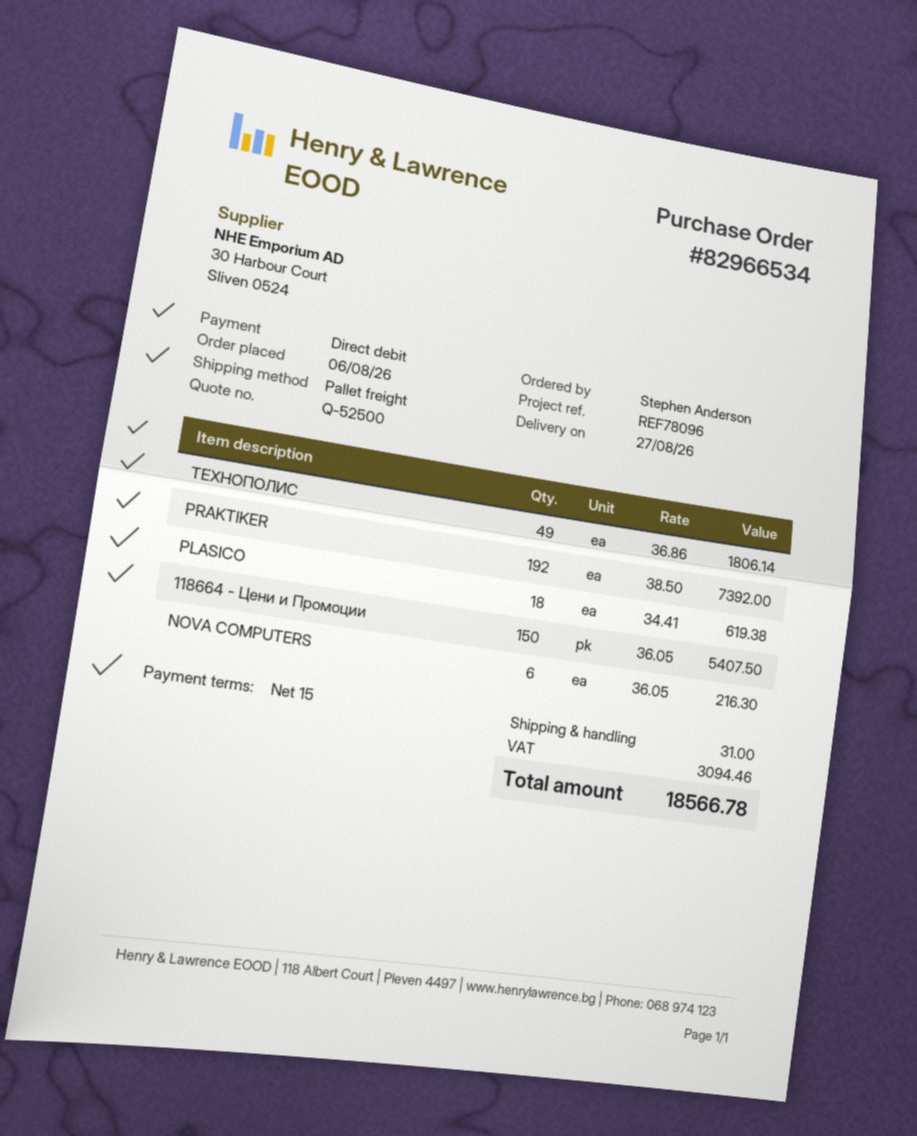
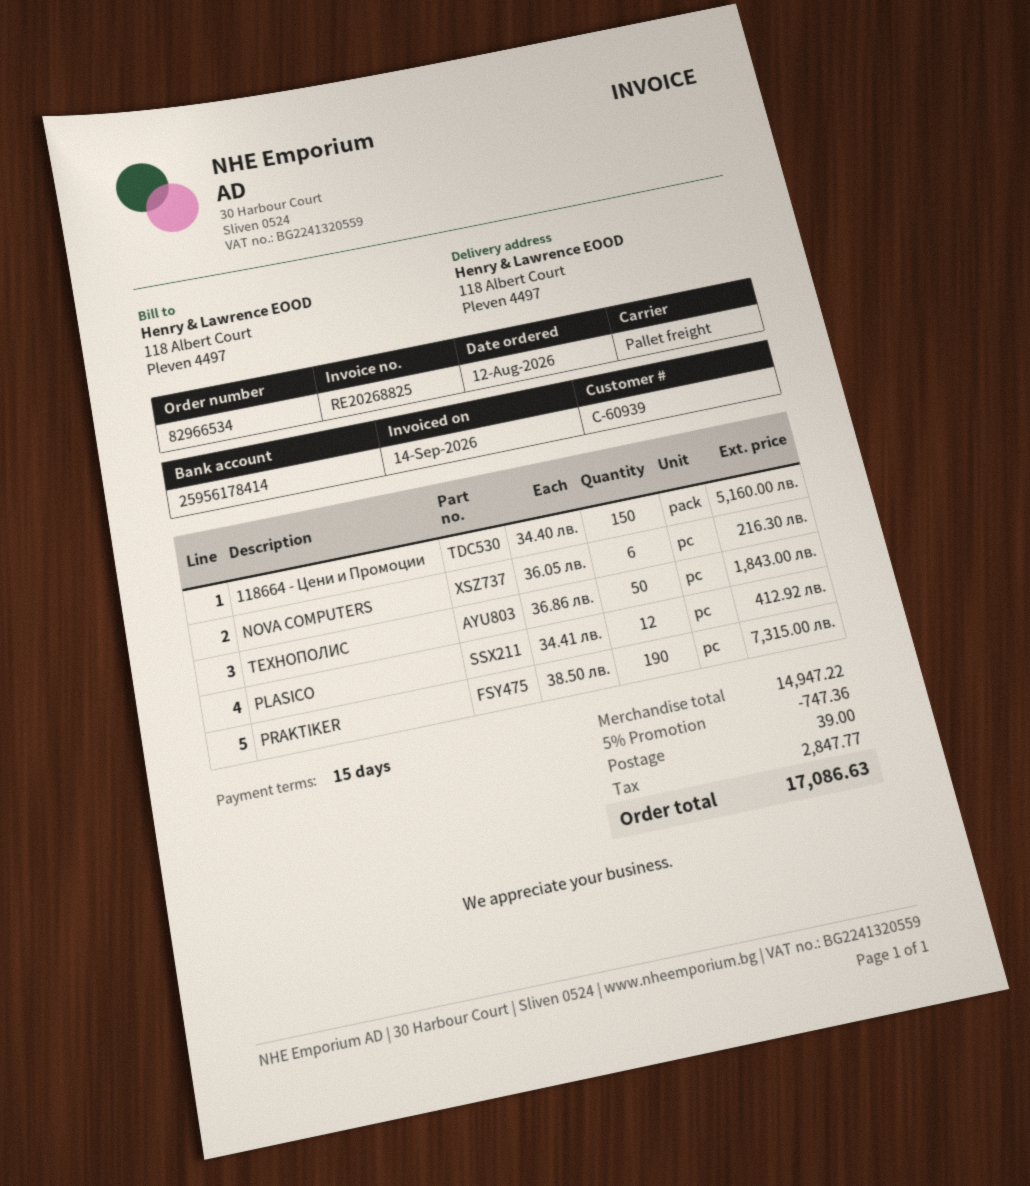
order date: 2026-08-06 -> 2026-08-12
ТЕХНОПОЛИС: 49 x 36.86 = 1806.14 -> 50 x 36.86 = 1843.00
PRAKTIKER: 192 x 38.50 = 7392.00 -> 190 x 38.50 = 7315.00
PLASICO: 18 x 34.41 = 619.38 -> 12 x 34.41 = 412.92
118664 - Цени и Промоции: 150 x 36.05 = 5407.50 -> 150 x 34.40 = 5160.00
discount: none -> 5% = 747.36
shipping: 31.00 -> 39.00
tax: 3094.46 -> 2847.77
total: 18566.78 -> 17086.63

